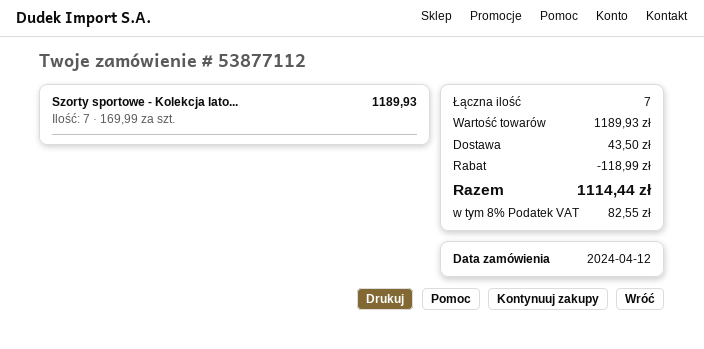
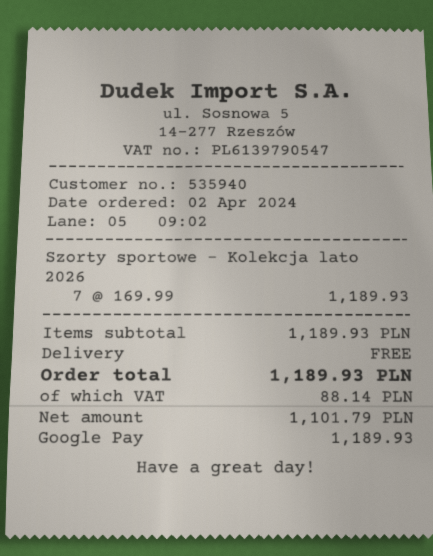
order date: 2024-04-12 -> 2024-04-02
discount: 118.99 -> none
shipping: 43.50 -> 0.00
tax: 82.55 -> 88.14
total: 1114.44 -> 1189.93

